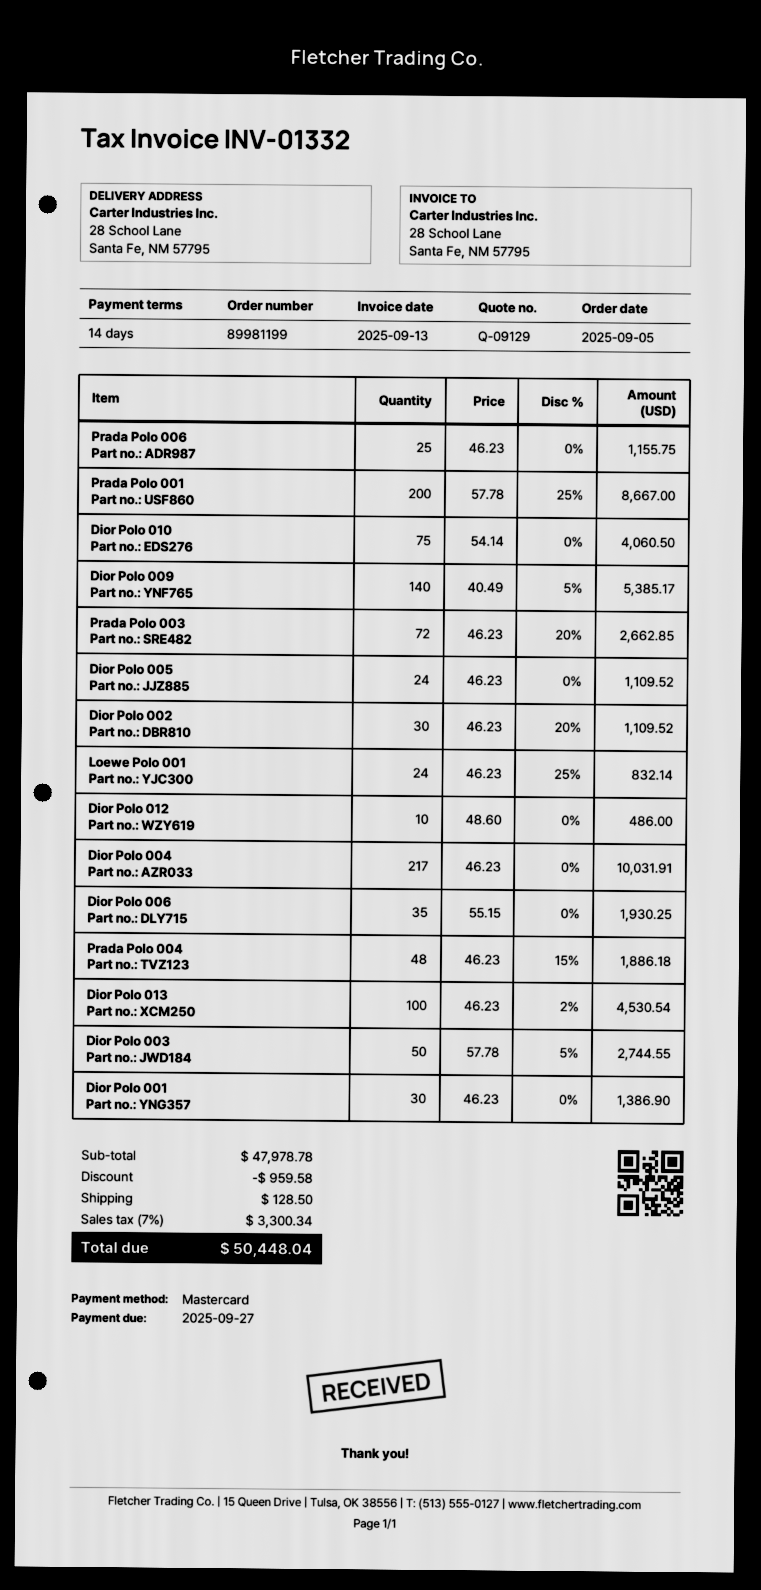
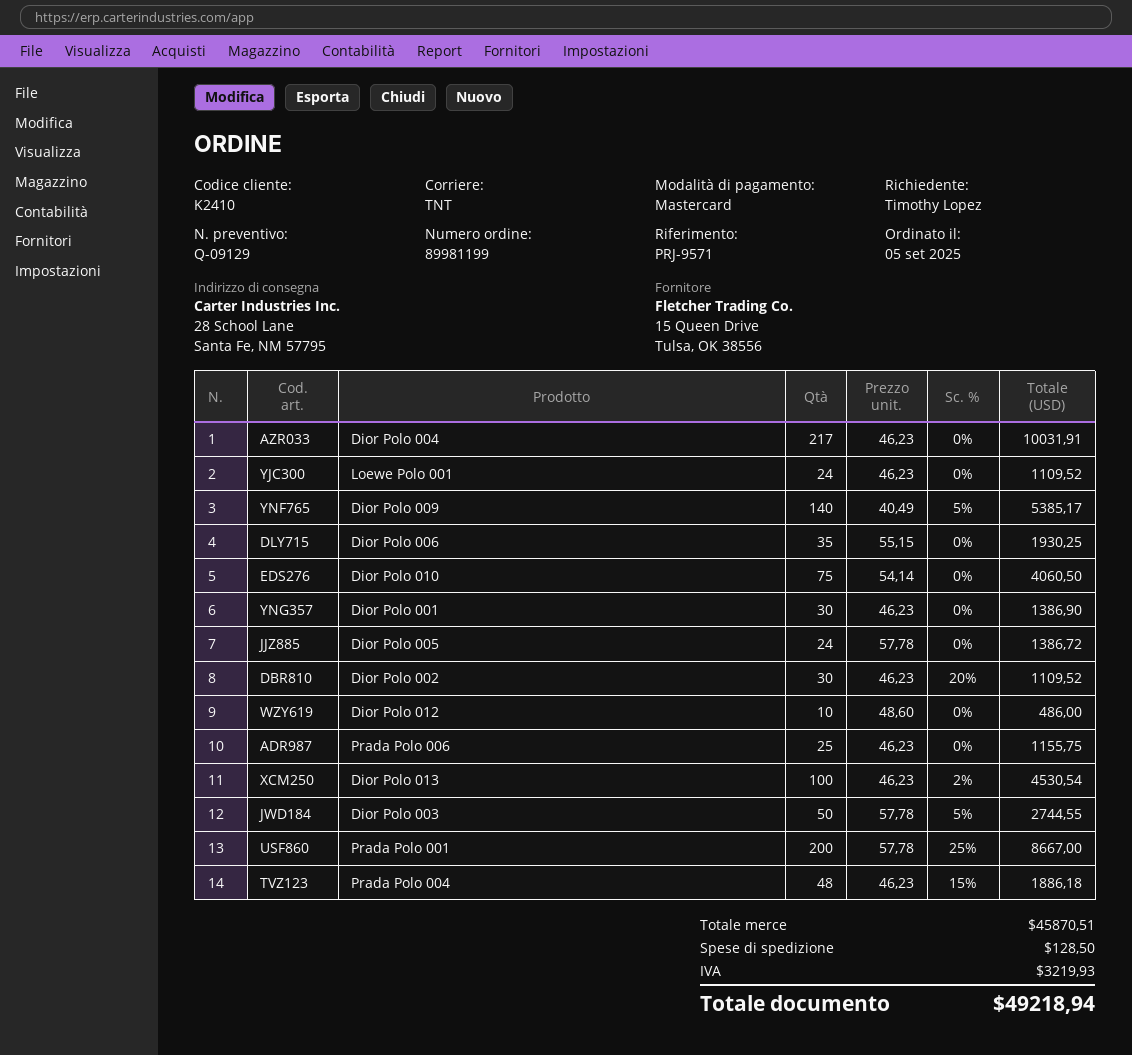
Prada Polo 003: 72 x 46.23 - 20% = 2662.85 -> none
Dior Polo 005: 24 x 46.23 = 1109.52 -> 24 x 57.78 = 1386.72
Loewe Polo 001: 24 x 46.23 - 25% = 832.14 -> 24 x 46.23 = 1109.52
subtotal: 47978.78 -> 45870.51
discount: 959.58 -> none
tax: 3300.34 -> 3219.93
total: 50448.04 -> 49218.94

